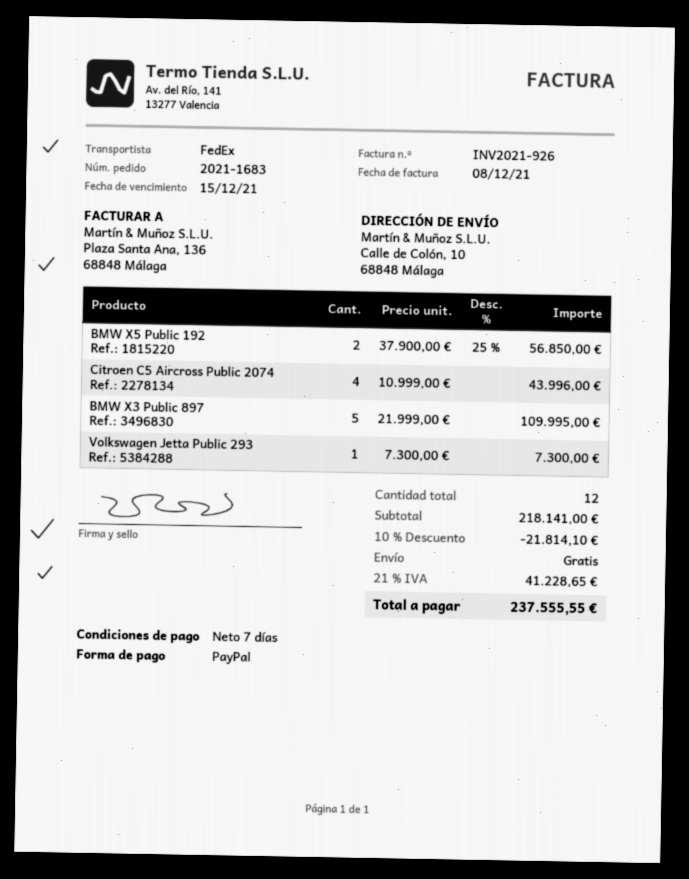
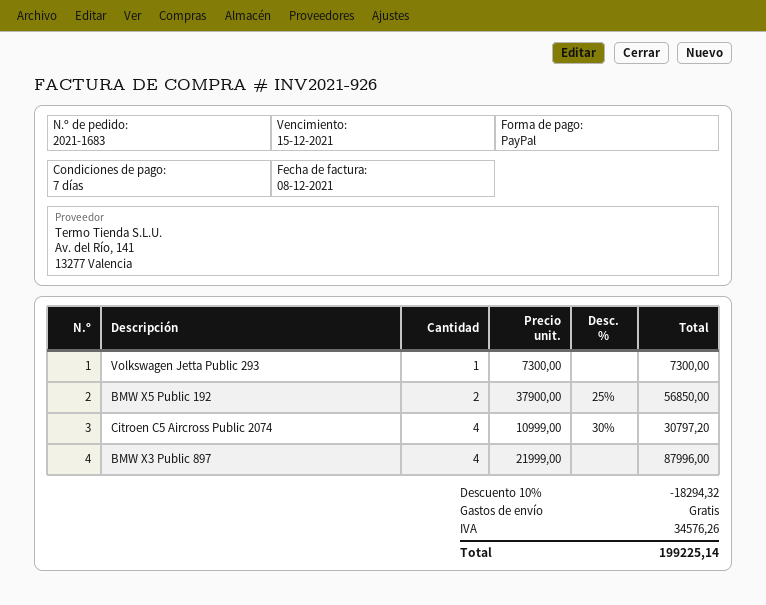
Citroen C5 Aircross Public 2074: 4 x 10999.00 = 43996.00 -> 4 x 10999.00 - 30% = 30797.20
BMW X3 Public 897: 5 x 21999.00 = 109995.00 -> 4 x 21999.00 = 87996.00
discount: 10% = 21814.10 -> 10% = 18294.32
tax: 41228.65 -> 34576.26
total: 237555.55 -> 199225.14

